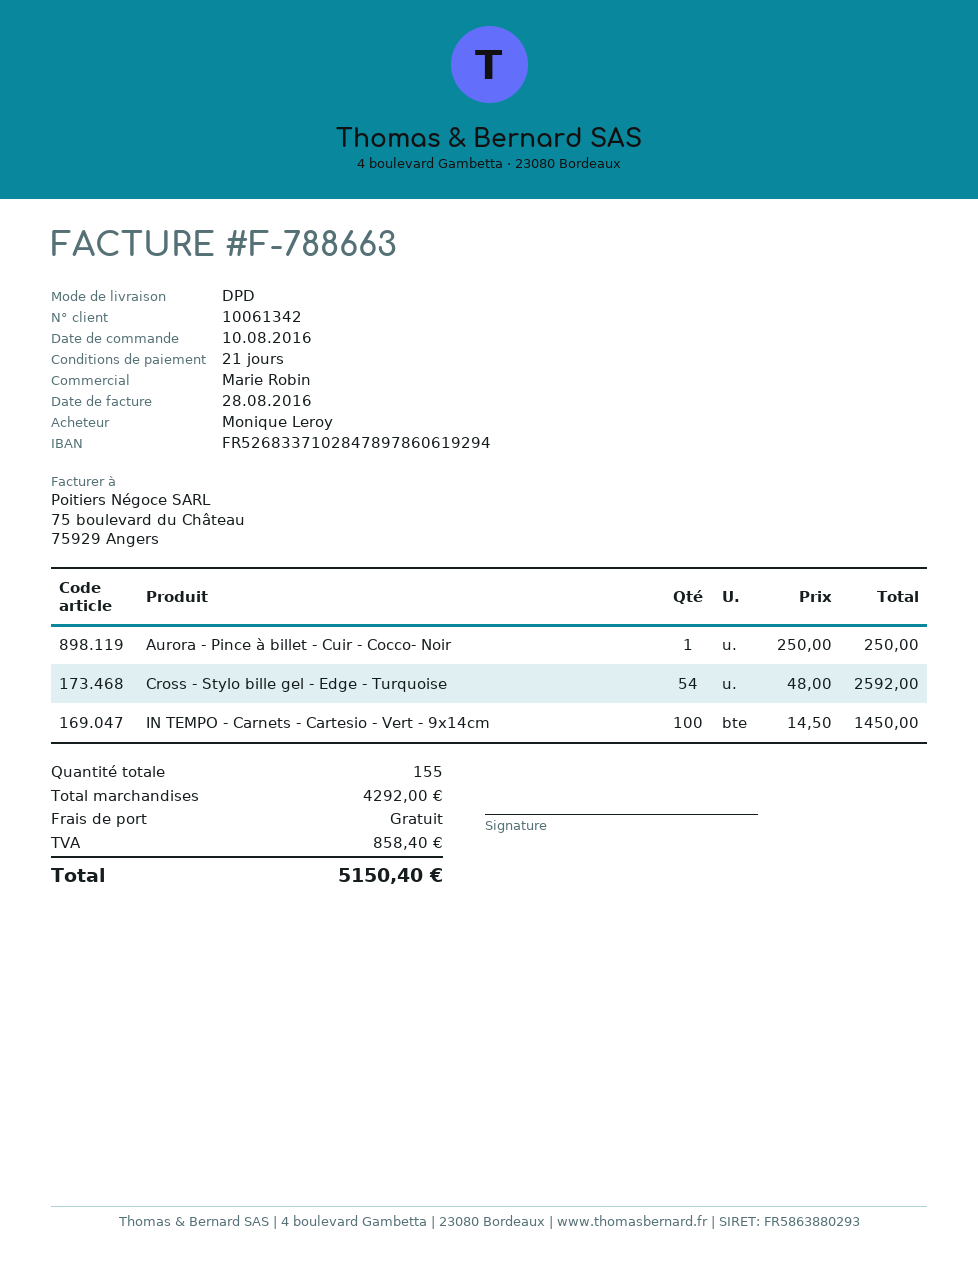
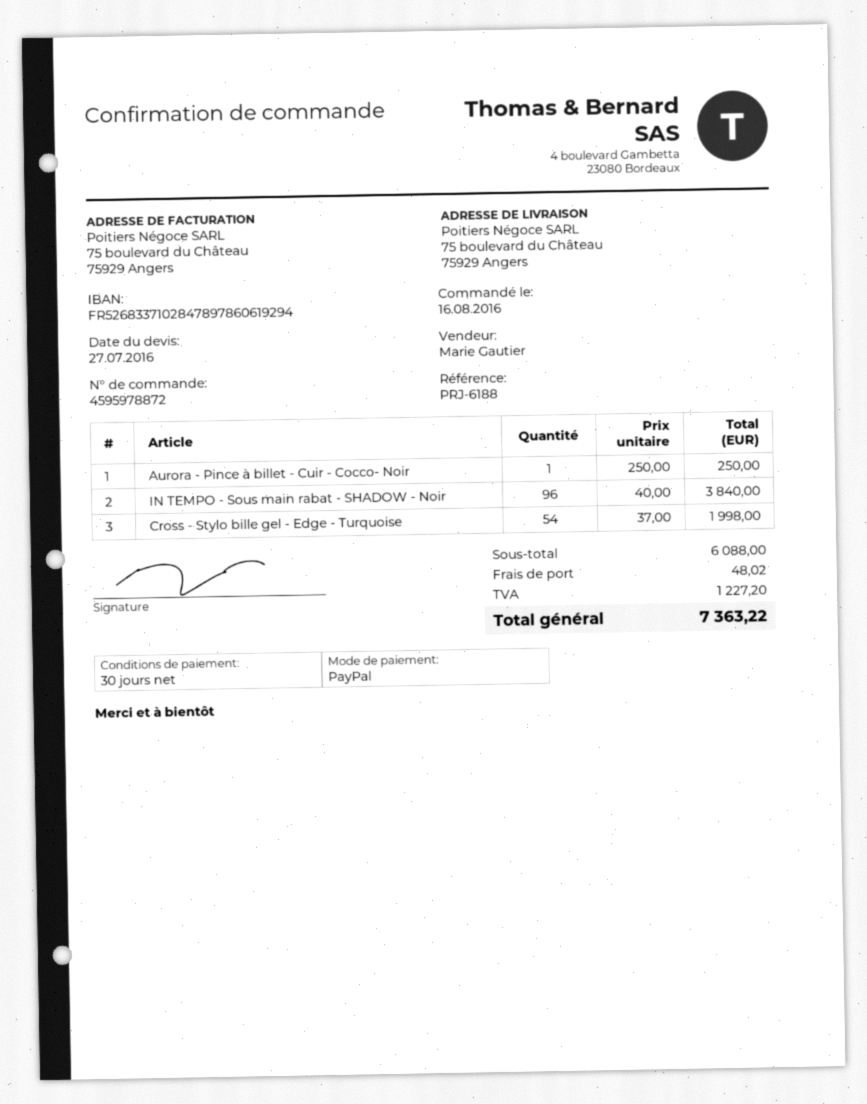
order date: 2016-08-10 -> 2016-08-16
payment terms: 21 days -> 30 days
sales rep: Marie Robin -> Marie Gautier
Cross - Stylo bille gel - Edge - Turquoise: 54 x 48.00 = 2592.00 -> 54 x 37.00 = 1998.00
IN TEMPO - Carnets - Cartesio - Vert - 9x14cm: 100 x 14.50 = 1450.00 -> none
IN TEMPO - Sous main rabat - SHADOW - Noir: none -> 96 x 40.00 = 3840.00
subtotal: 4292.00 -> 6088.00
shipping: 0.00 -> 48.02
tax: 858.40 -> 1227.20
total: 5150.40 -> 7363.22

